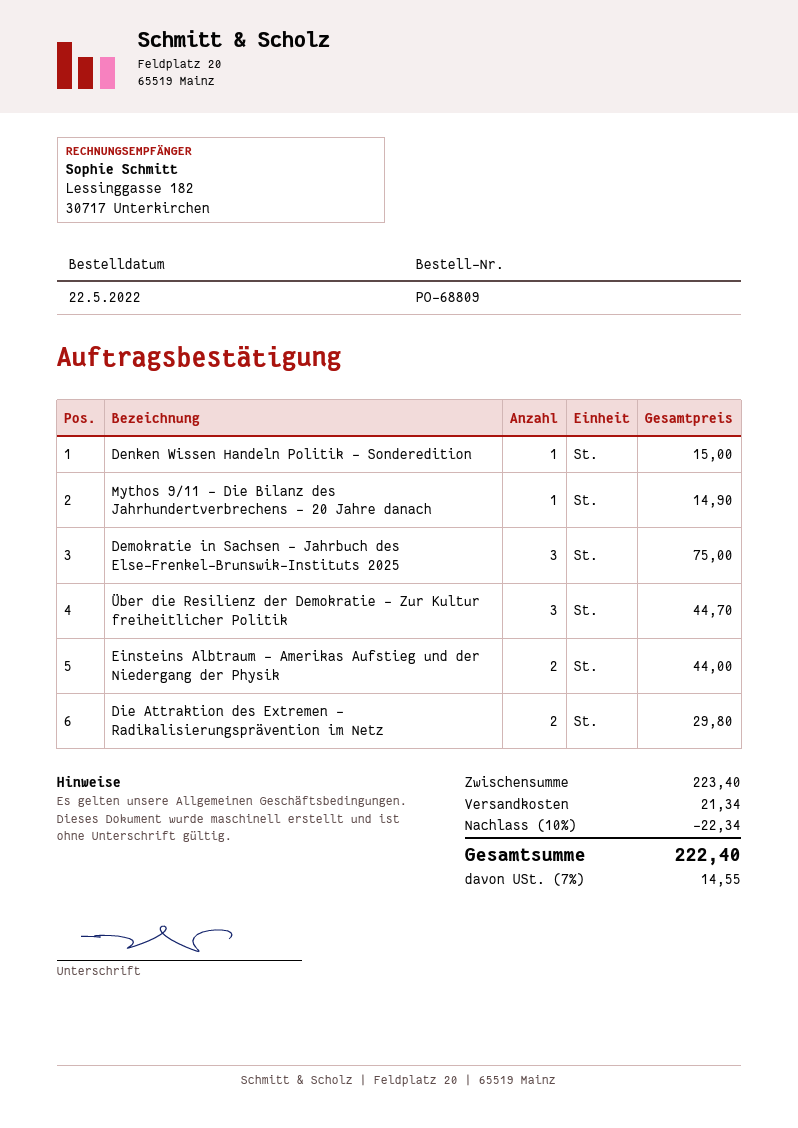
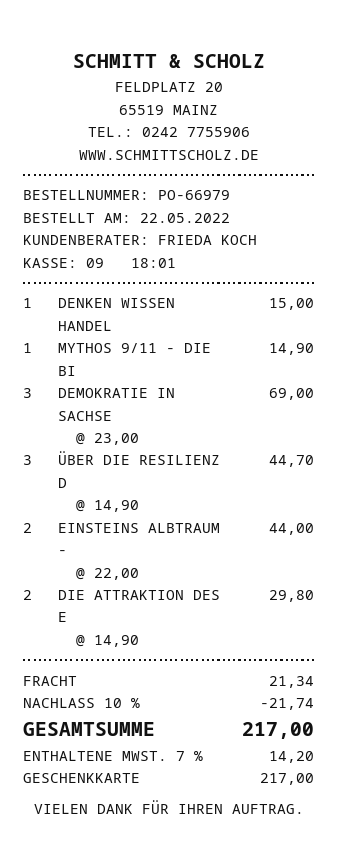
order number: PO-68809 -> PO-66979
Demokratie in Sachsen - Jahrbuch des Else-Frenkel-Brunswik-Instituts 2025: 3 for 75.00 -> 3 for 69.00
discount: 10% = 22.34 -> 10% = 21.74
tax: 7% = 14.55 -> 7% = 14.20
total: 222.40 -> 217.00

